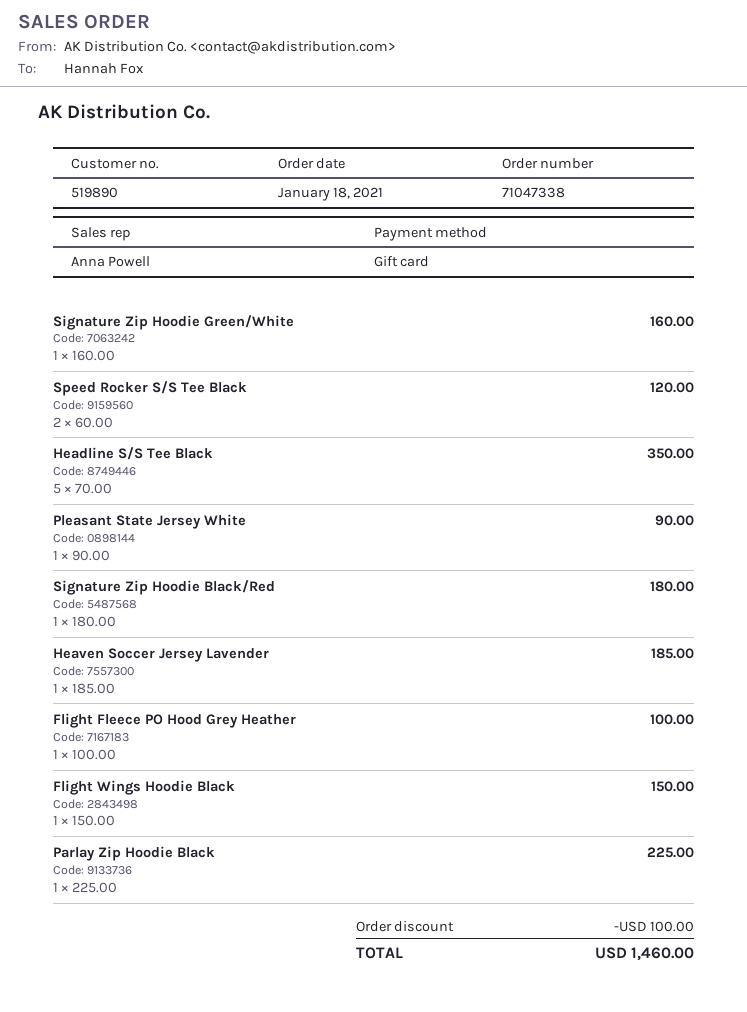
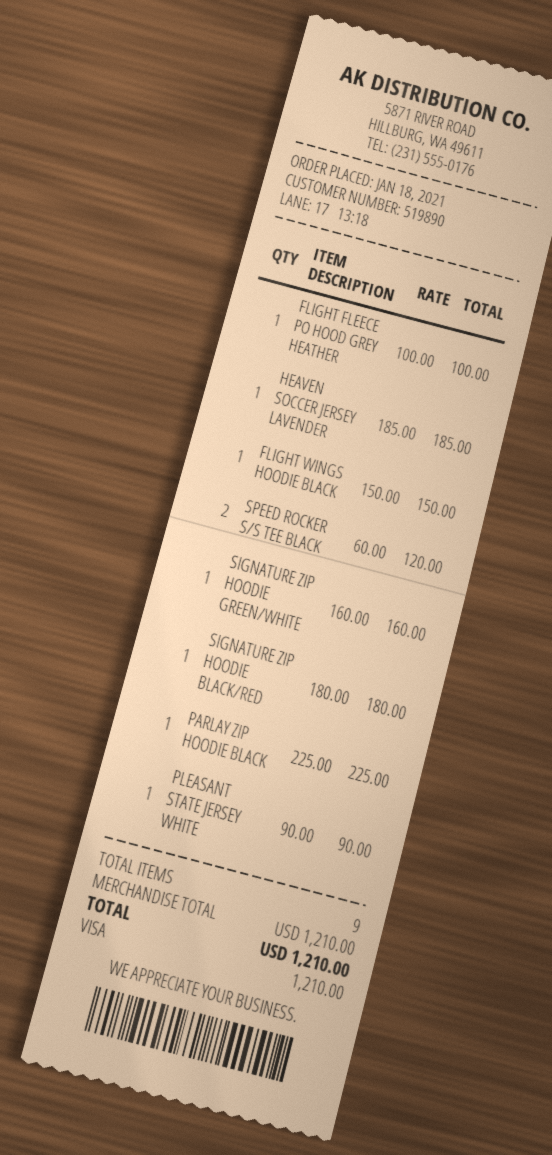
payment method: gift card -> Visa
Headline S/S Tee Black: 5 x 70.00 = 350.00 -> none
discount: 100.00 -> none
total: 1460.00 -> 1210.00

